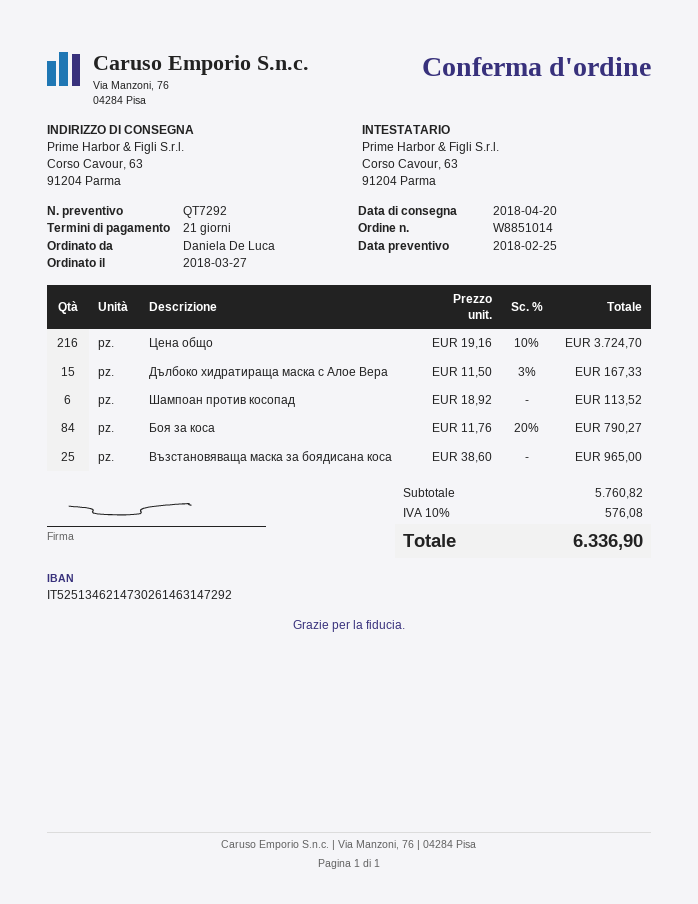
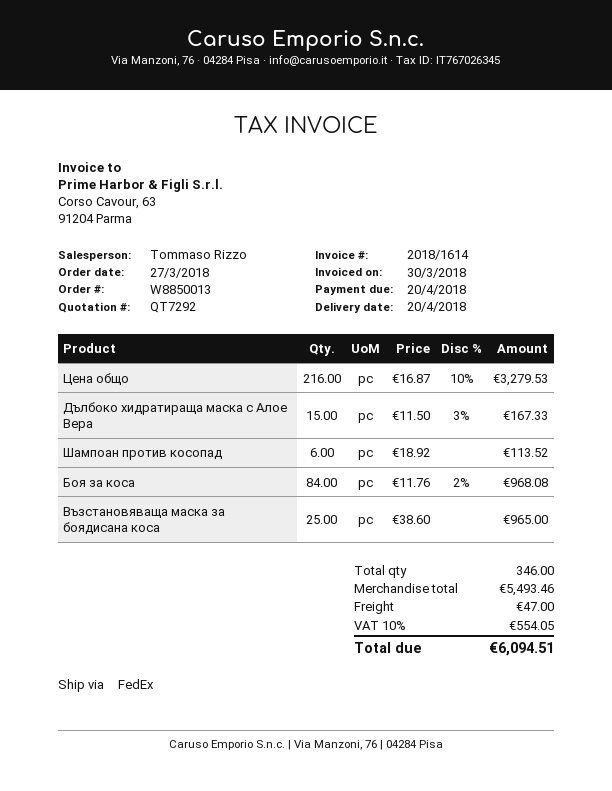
order number: W8851014 -> W8850013
Цена общо: 216 x 19.16 - 10% = 3724.70 -> 216 x 16.87 - 10% = 3279.53
Боя за коса: 84 x 11.76 - 20% = 790.27 -> 84 x 11.76 - 2% = 968.08
subtotal: 5760.82 -> 5493.46
shipping: none -> 47.00
tax: 10% = 576.08 -> 10% = 554.05
total: 6336.90 -> 6094.51

